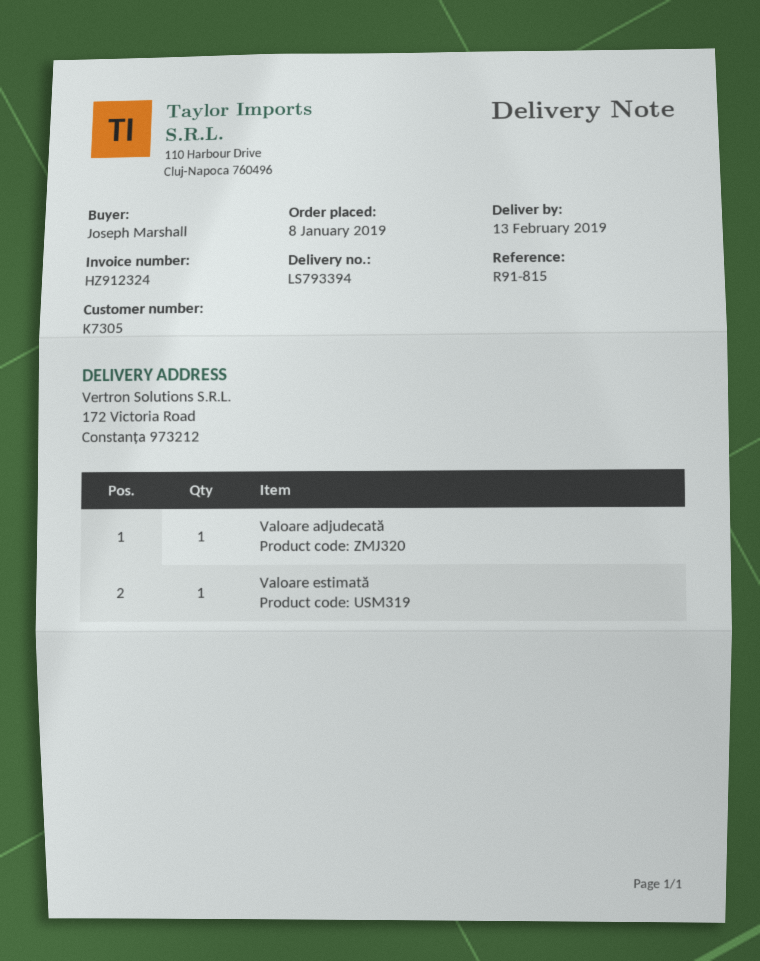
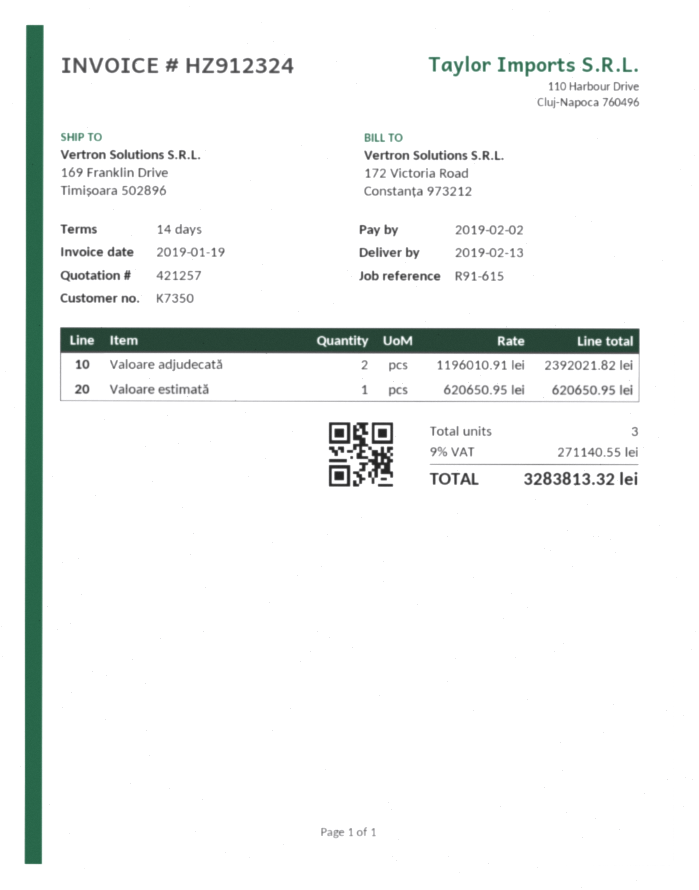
customer number: K7305 -> K7350
reference: R91-815 -> R91-615
ship to: 172 Victoria Road, Constanța 973212 -> 169 Franklin Drive, Timișoara 502896
Valoare adjudecată: 1 -> 2

